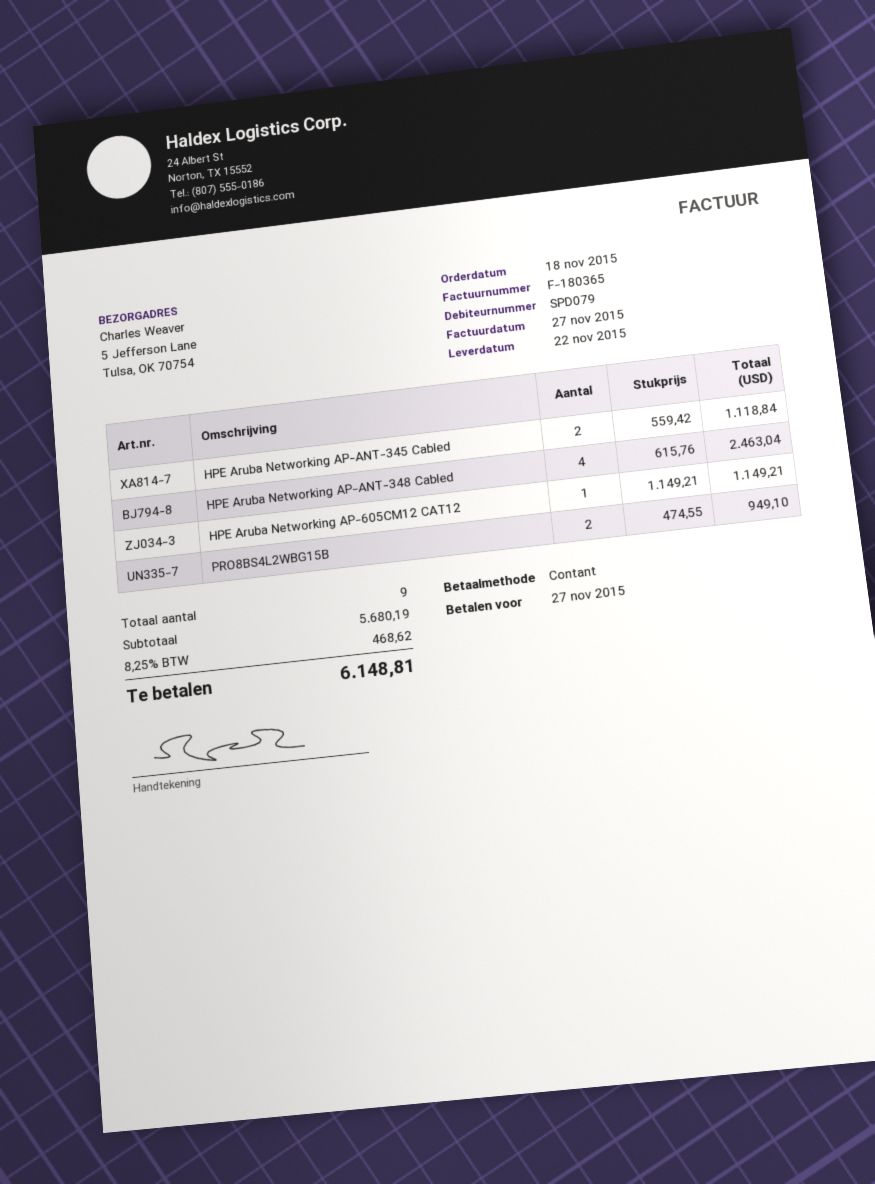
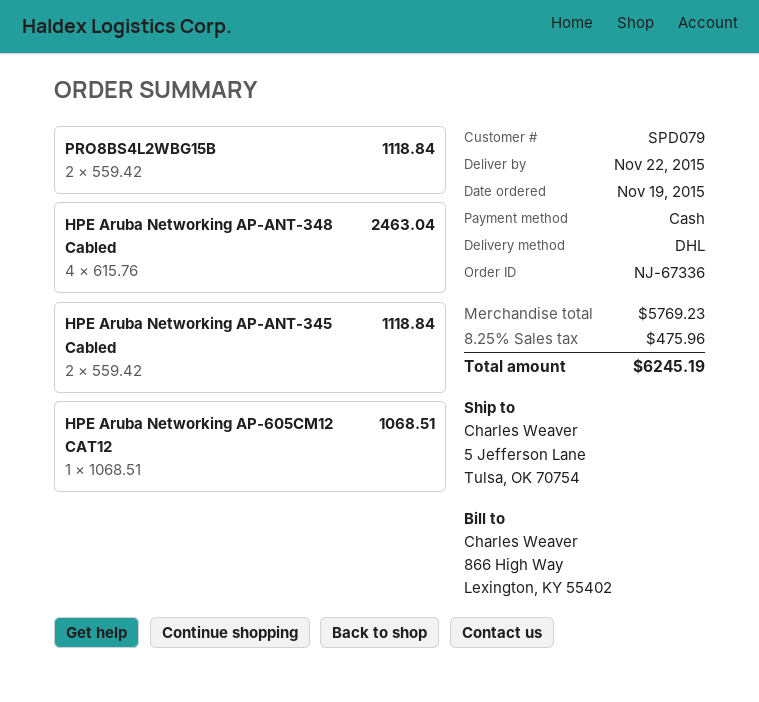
order date: 2015-11-18 -> 2015-11-19
HPE Aruba Networking AP-605CM12 CAT12: 1 x 1149.21 = 1149.21 -> 1 x 1068.51 = 1068.51
PRO8BS4L2WBG15B: 2 x 474.55 = 949.10 -> 2 x 559.42 = 1118.84
subtotal: 5680.19 -> 5769.23
tax: 8.25% = 468.62 -> 8.25% = 475.96
total: 6148.81 -> 6245.19

